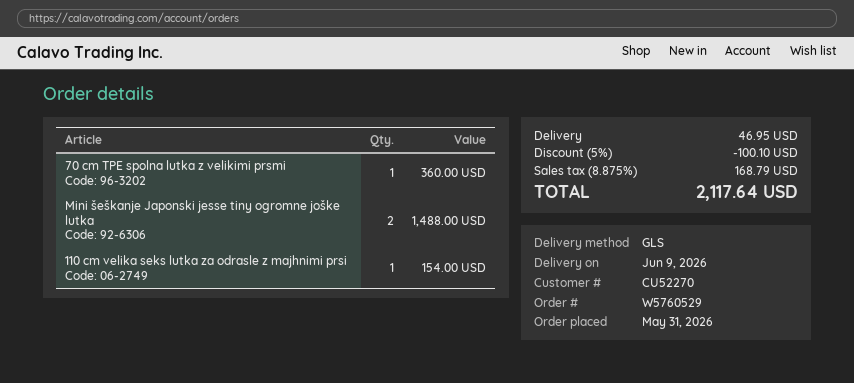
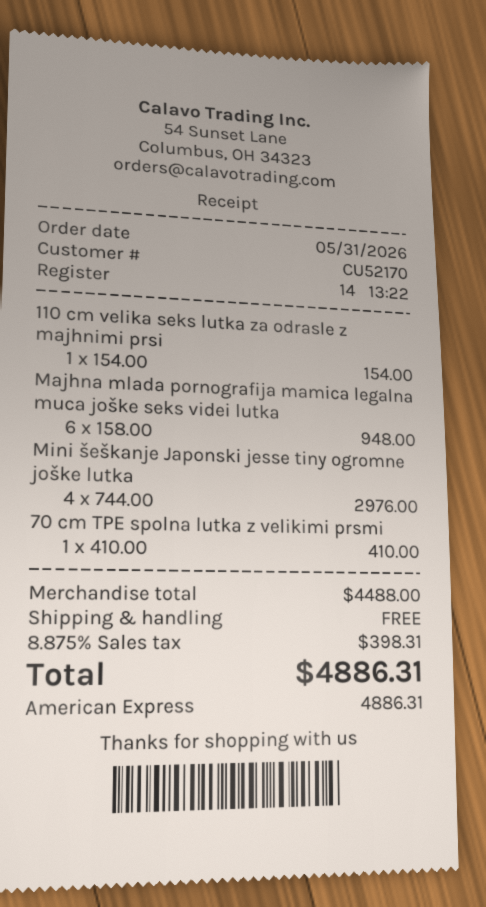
customer number: CU52270 -> CU52170
70 cm TPE spolna lutka z velikimi prsmi: 1 for 360.00 -> 1 for 410.00
Mini šeškanje Japonski jesse tiny ogromne joške lutka: 2 for 1488.00 -> 4 for 2976.00
Majhna mlada pornografija mamica legalna muca joške seks videi lutka: none -> 6 for 948.00
discount: 5% = 100.10 -> none
shipping: 46.95 -> 0.00
tax: 8.875% = 168.79 -> 8.875% = 398.31
total: 2117.64 -> 4886.31

